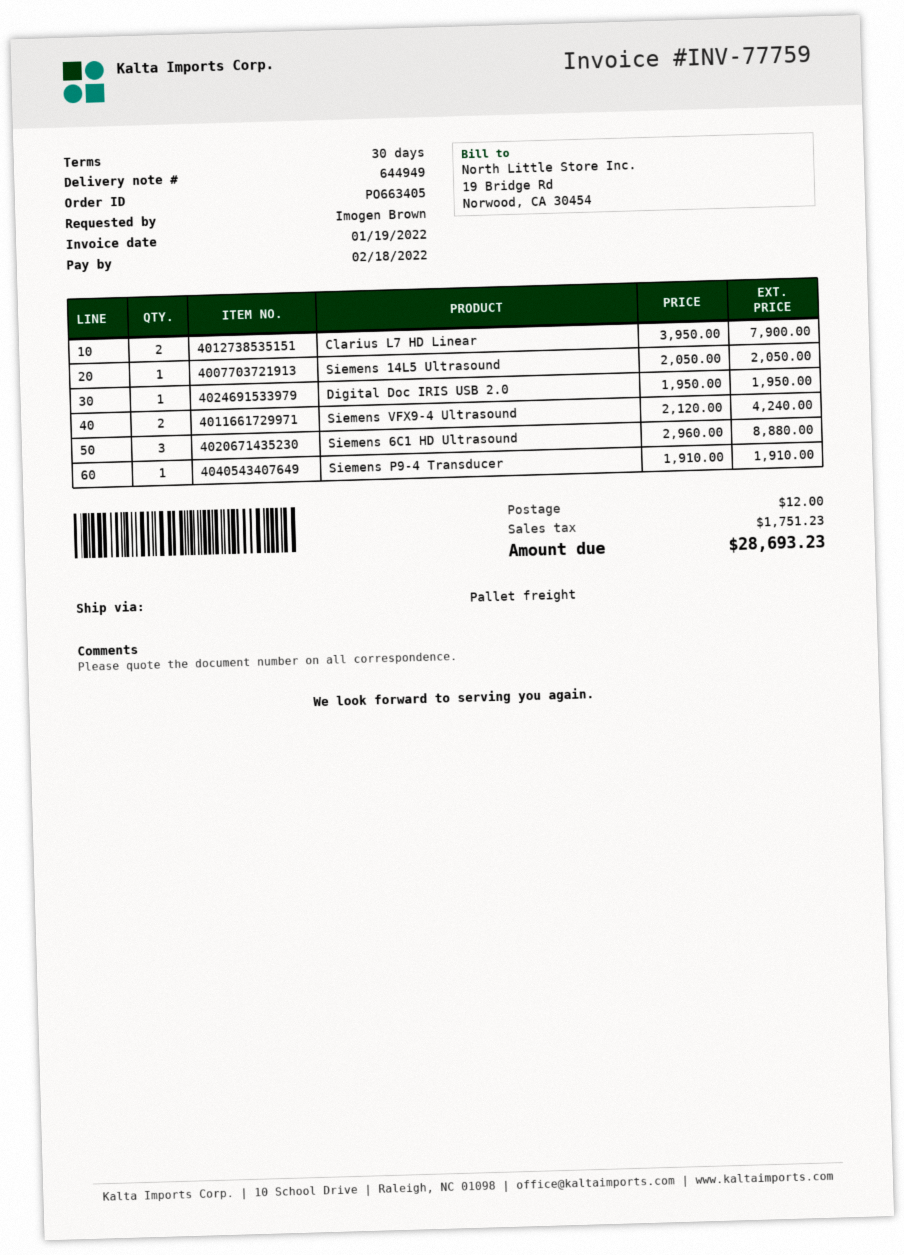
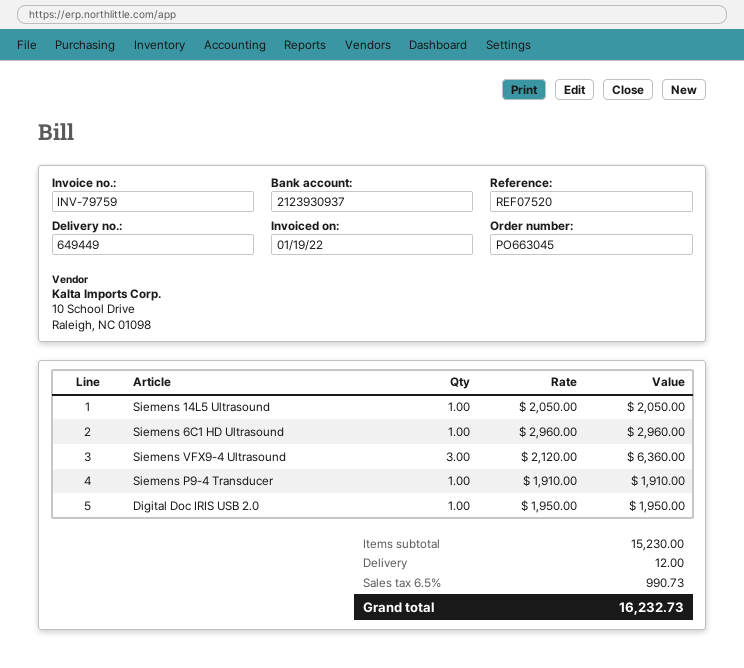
order number: PO663405 -> PO663045
delivery note number: 644949 -> 649449
invoice number: INV-77759 -> INV-79759
Clarius L7 HD Linear: 2 x 3950.00 = 7900.00 -> none
Siemens VFX9-4 Ultrasound: 2 x 2120.00 = 4240.00 -> 3 x 2120.00 = 6360.00
Siemens 6C1 HD Ultrasound: 3 x 2960.00 = 8880.00 -> 1 x 2960.00 = 2960.00
tax: 1751.23 -> 990.73
total: 28693.23 -> 16232.73

